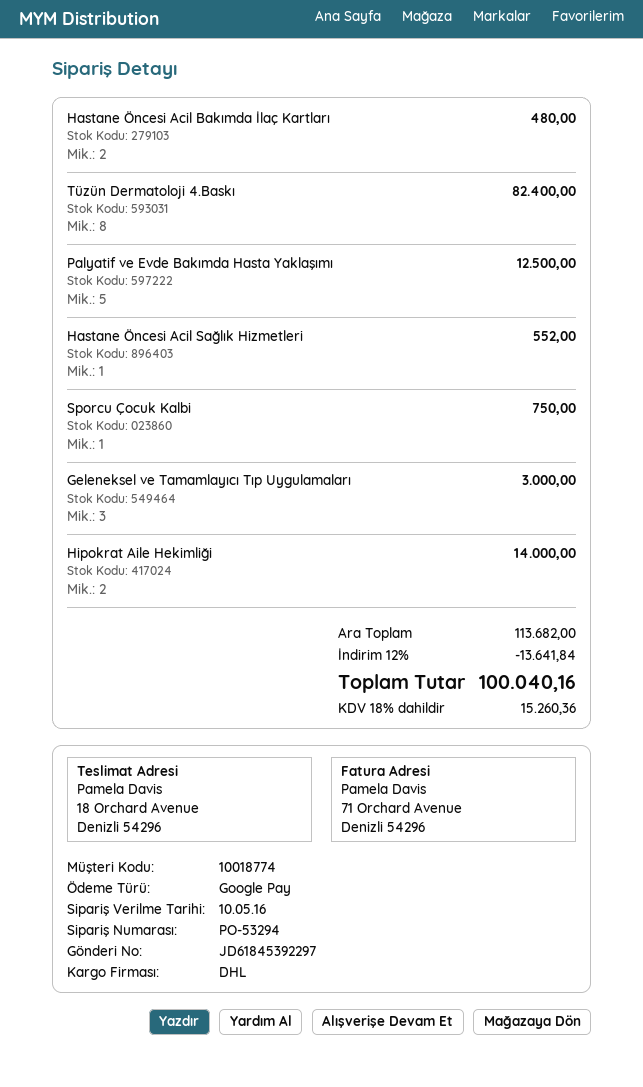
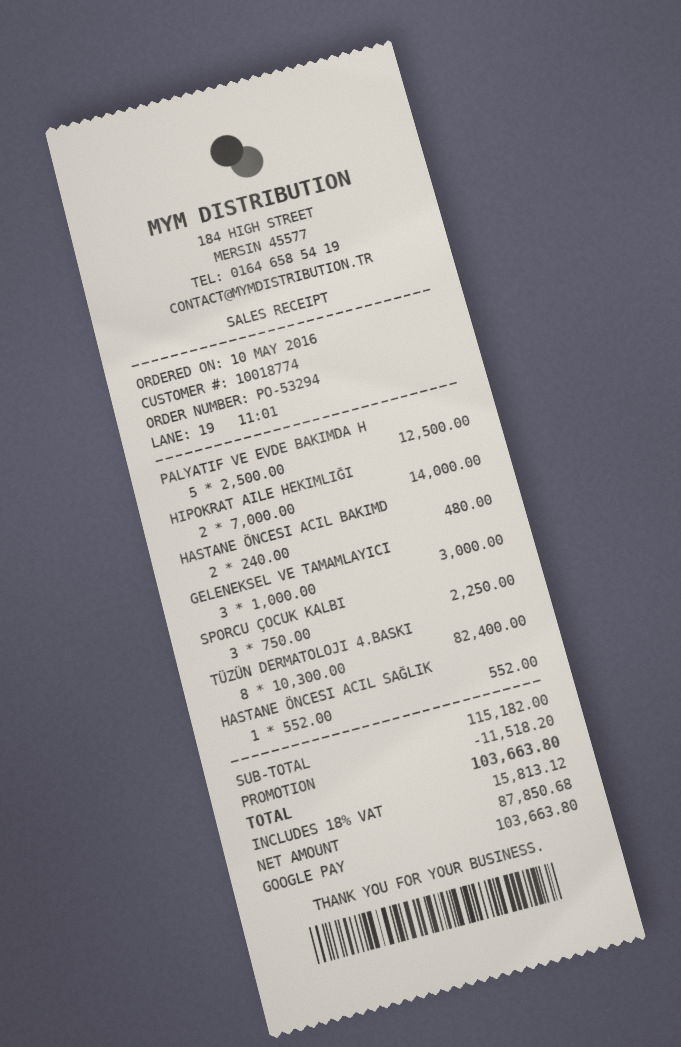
Sporcu Çocuk Kalbi: 1 for 750.00 -> 3 for 2250.00
subtotal: 113682.00 -> 115182.00
discount: 13641.84 -> 11518.20
tax: 18% = 15260.36 -> 18% = 15813.12
total: 100040.16 -> 103663.80

